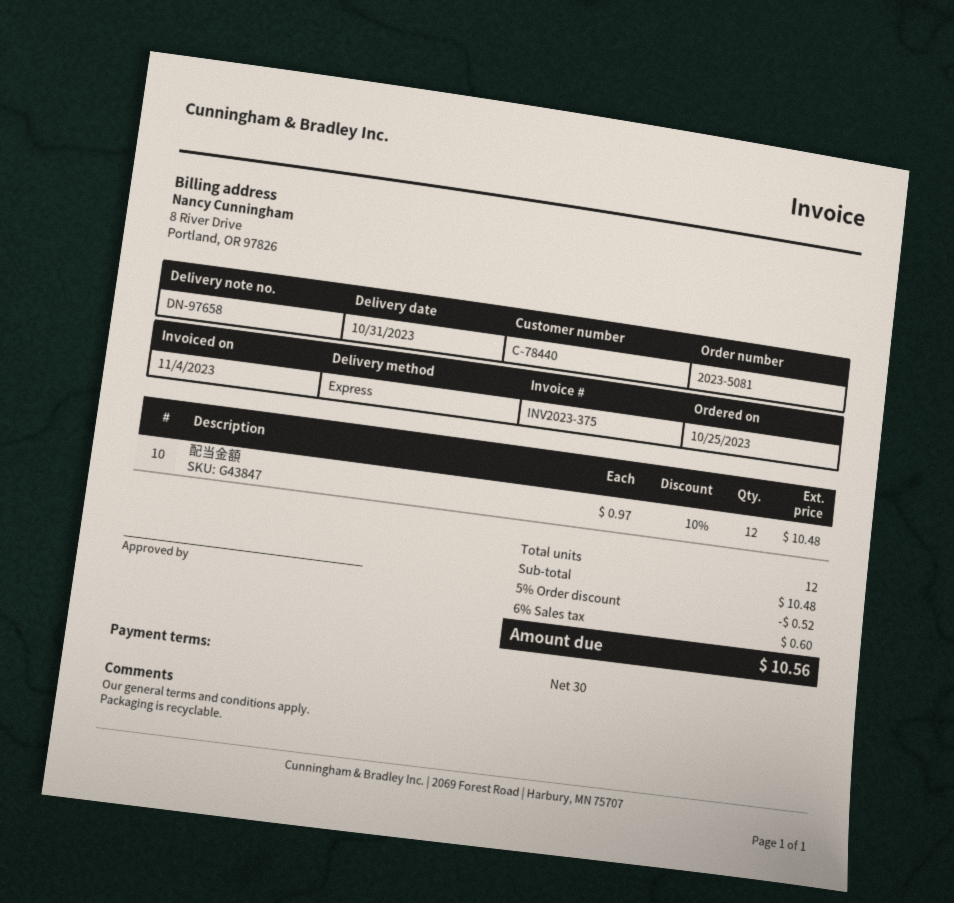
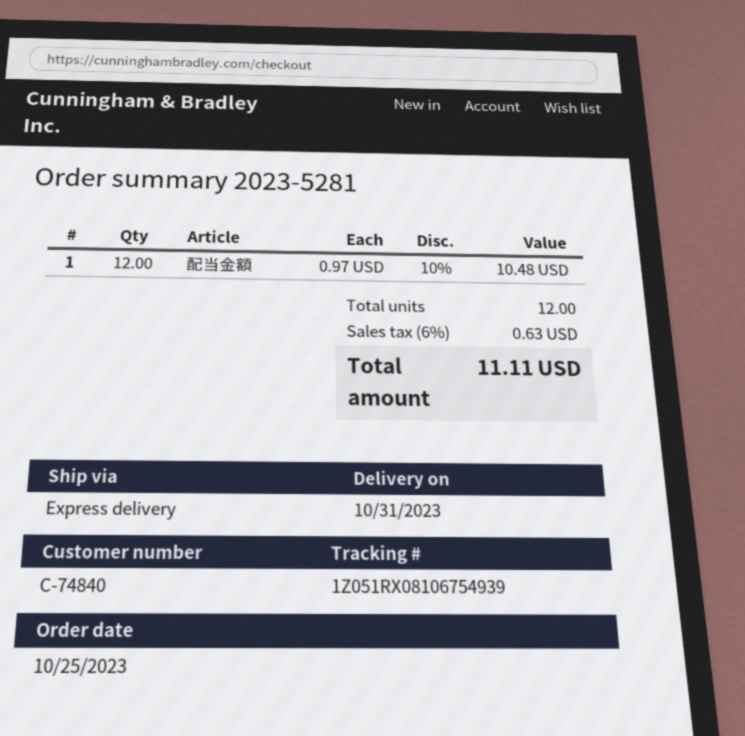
order number: 2023-5081 -> 2023-5281
customer number: C-78440 -> C-74840
discount: 5% = 0.52 -> none
tax: 6% = 0.60 -> 6% = 0.63
total: 10.56 -> 11.11

